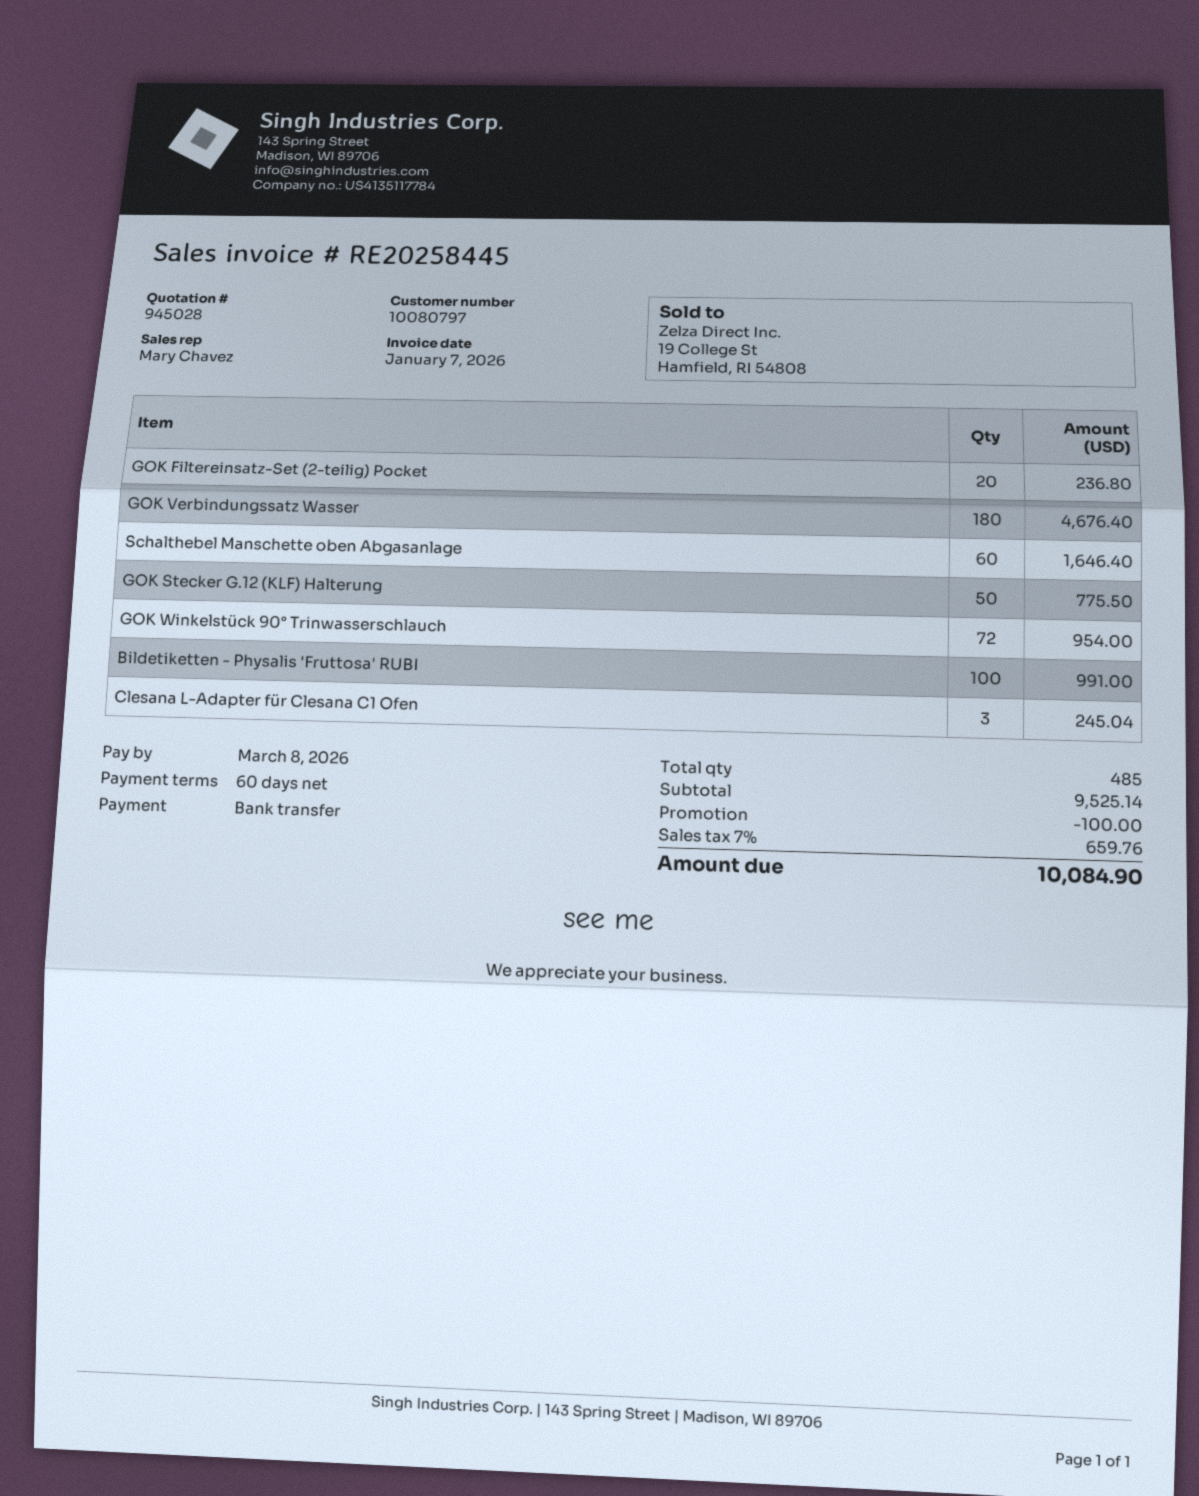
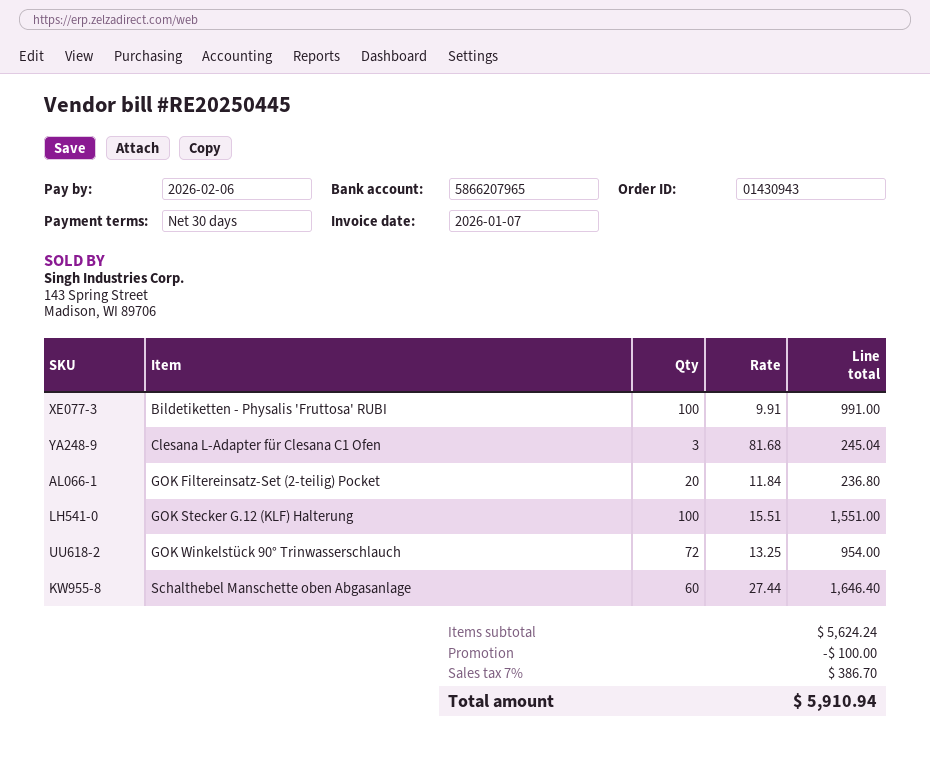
invoice number: RE20258445 -> RE20250445
payment terms: 60 days -> 30 days
due date: 2026-03-08 -> 2026-02-06
GOK Verbindungssatz Wasser: 180 for 4676.40 -> none
GOK Stecker G.12 (KLF) Halterung: 50 for 775.50 -> 100 for 1551.00
subtotal: 9525.14 -> 5624.24
tax: 7% = 659.76 -> 7% = 386.70
total: 10084.90 -> 5910.94

